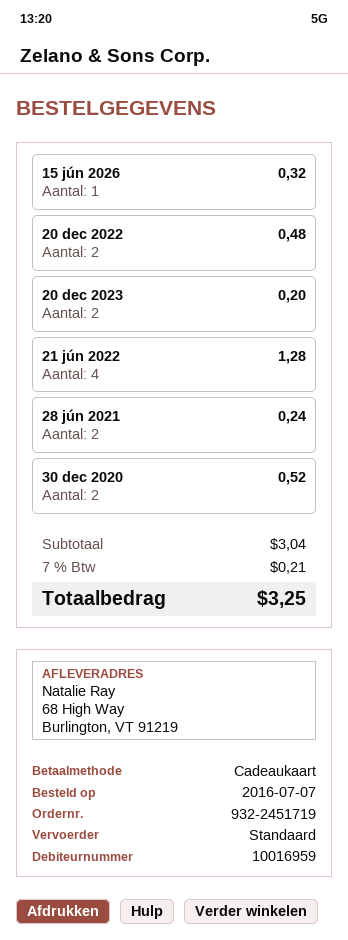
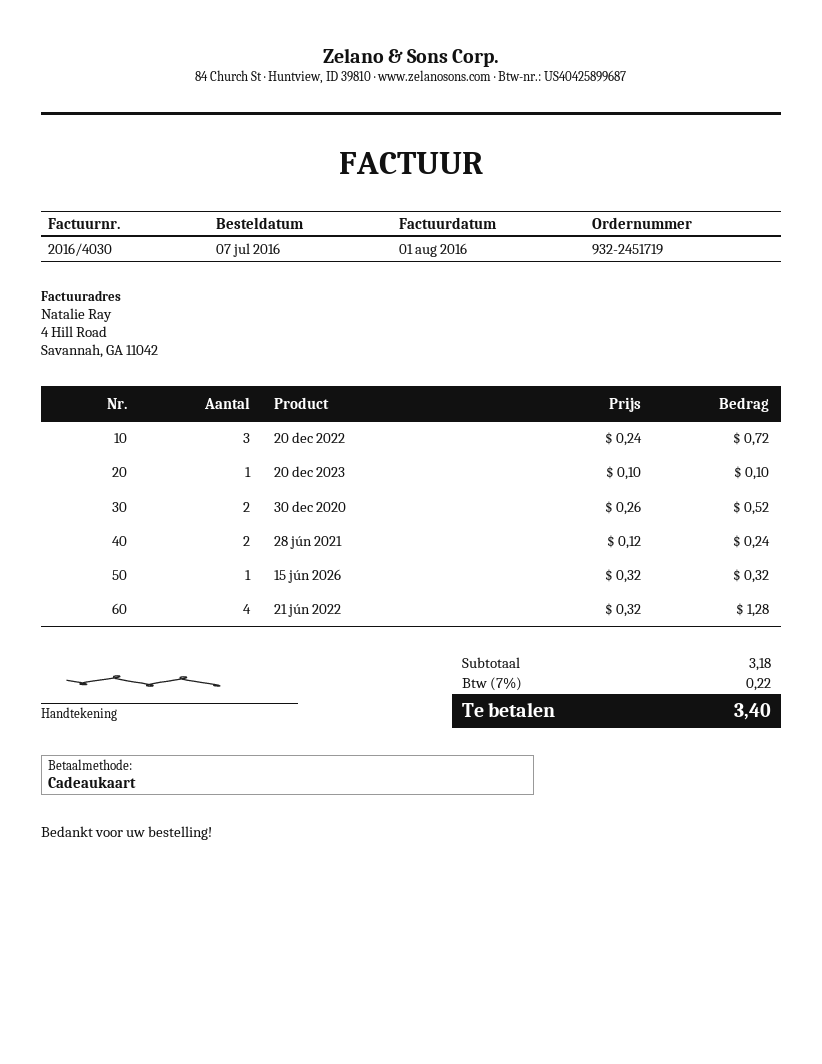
20 dec 2022: 2 for 0.48 -> 3 for 0.72
20 dec 2023: 2 for 0.20 -> 1 for 0.10
subtotal: 3.04 -> 3.18
tax: 7% = 0.21 -> 7% = 0.22
total: 3.25 -> 3.40

